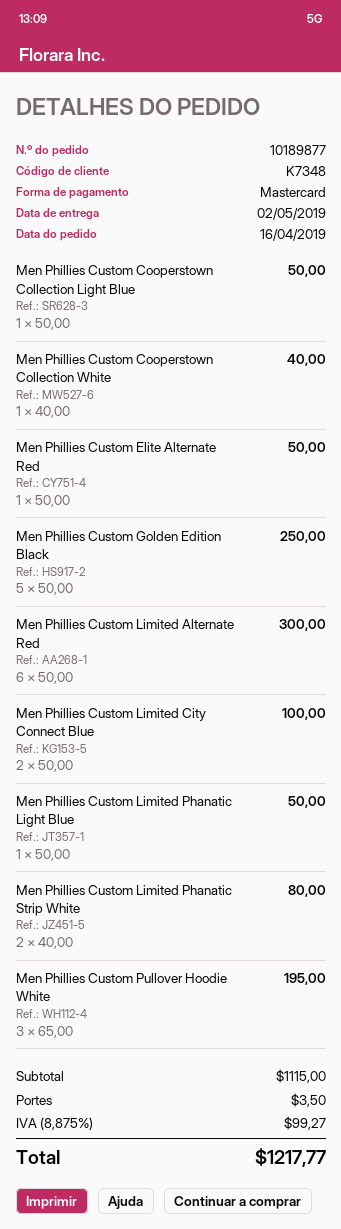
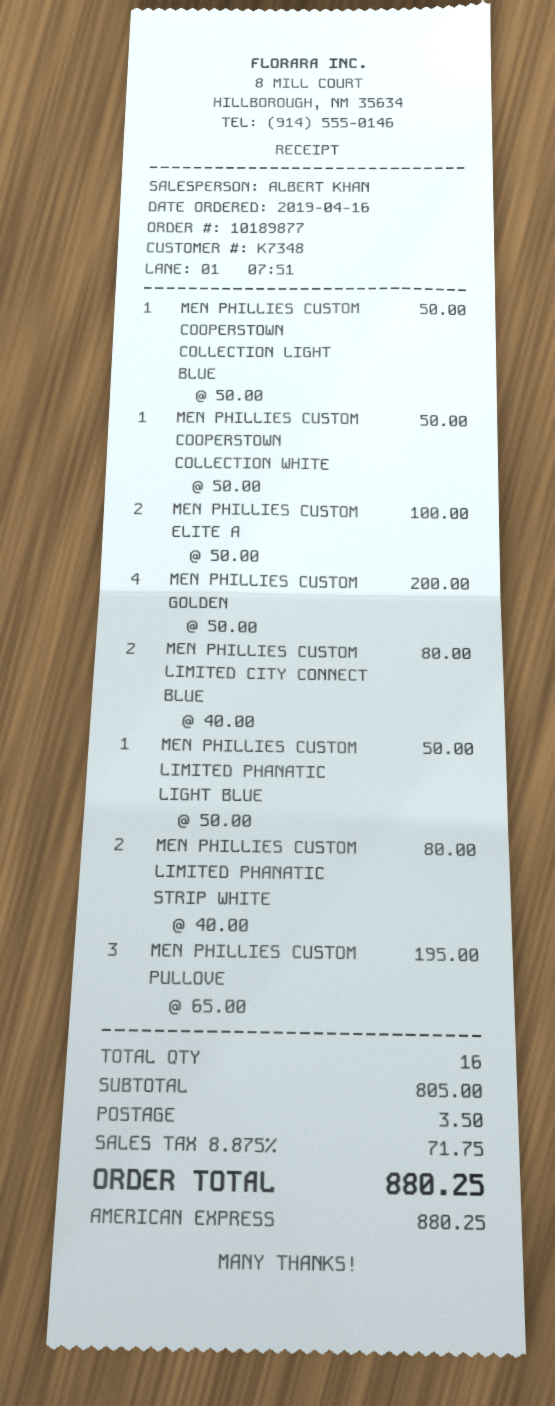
payment method: Mastercard -> American Express
Men Phillies Custom Cooperstown Collection White: 1 x 40.00 = 40.00 -> 1 x 50.00 = 50.00
Men Phillies Custom Elite Alternate Red: 1 x 50.00 = 50.00 -> 2 x 50.00 = 100.00
Men Phillies Custom Golden Edition Black: 5 x 50.00 = 250.00 -> 4 x 50.00 = 200.00
Men Phillies Custom Limited Alternate Red: 6 x 50.00 = 300.00 -> none
Men Phillies Custom Limited City Connect Blue: 2 x 50.00 = 100.00 -> 2 x 40.00 = 80.00
subtotal: 1115.00 -> 805.00
tax: 8.875% = 99.27 -> 8.875% = 71.75
total: 1217.77 -> 880.25

